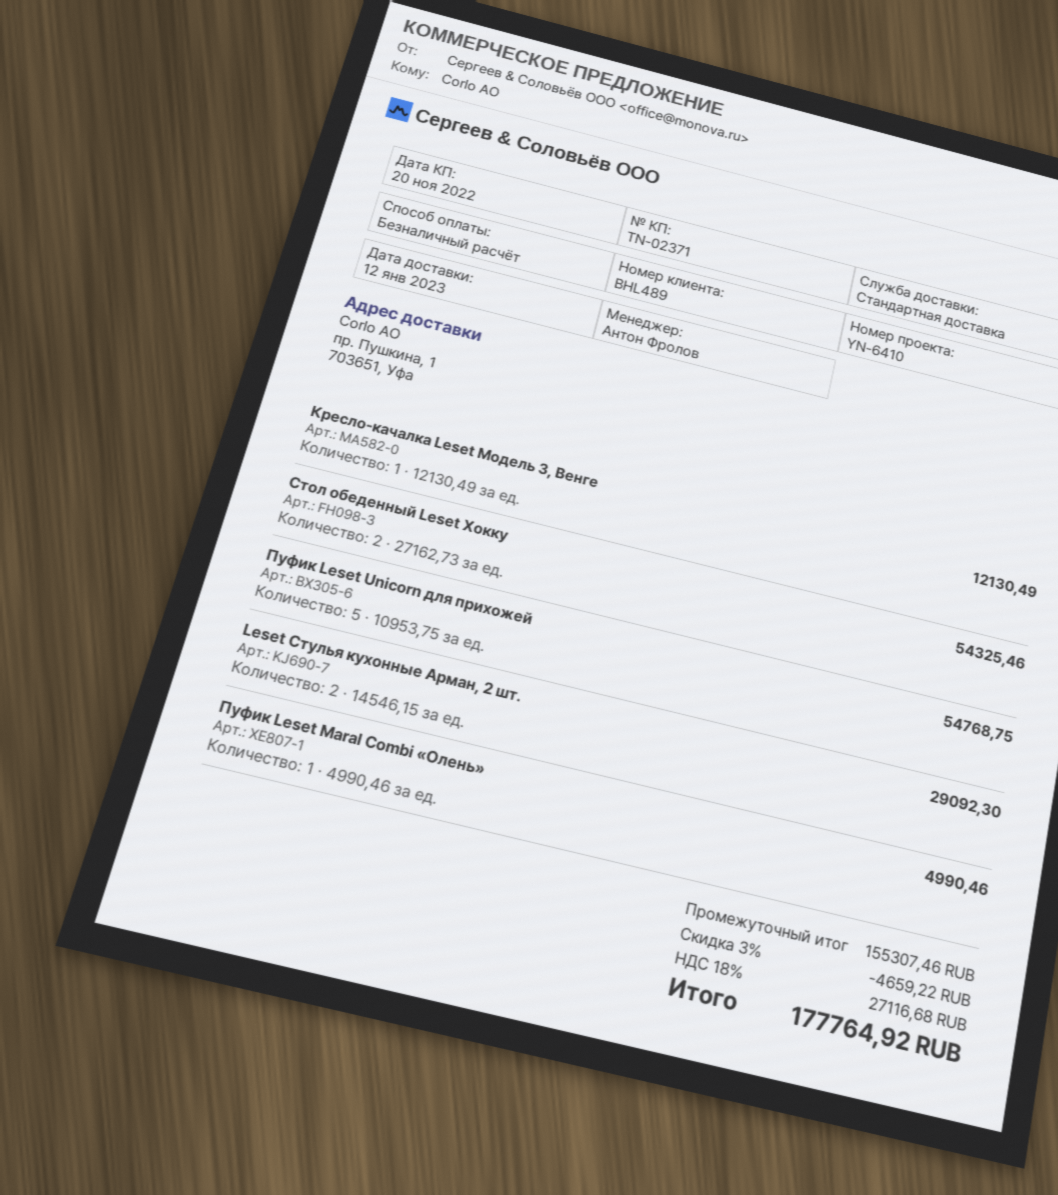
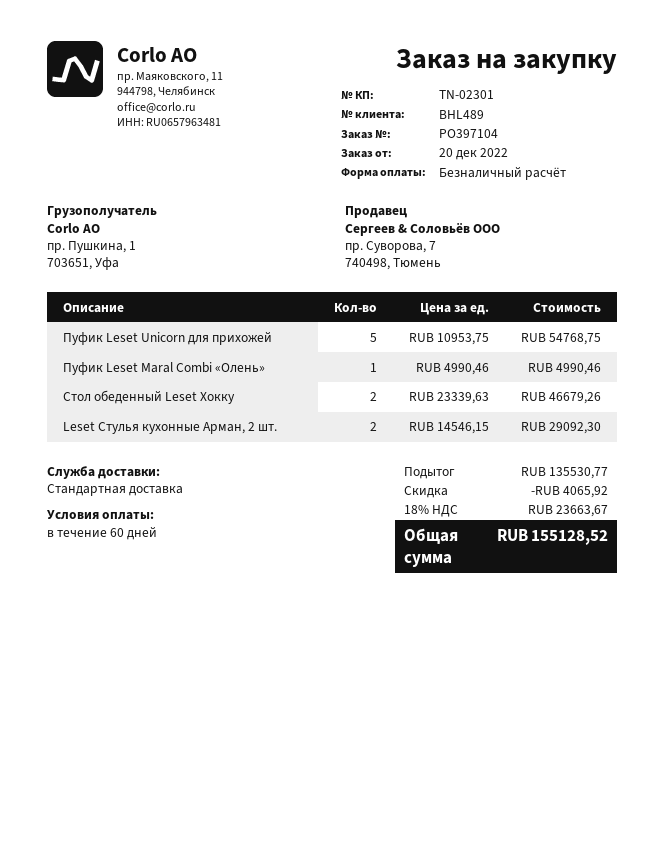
quote number: TN-02371 -> TN-02301
Кресло-качалка Leset Модель 3, Венге: 1 x 12130.49 = 12130.49 -> none
Стол обеденный Leset Хокку: 2 x 27162.73 = 54325.46 -> 2 x 23339.63 = 46679.26
subtotal: 155307.46 -> 135530.77
discount: 4659.22 -> 4065.92
tax: 18% = 27116.68 -> 18% = 23663.67
total: 177764.92 -> 155128.52

